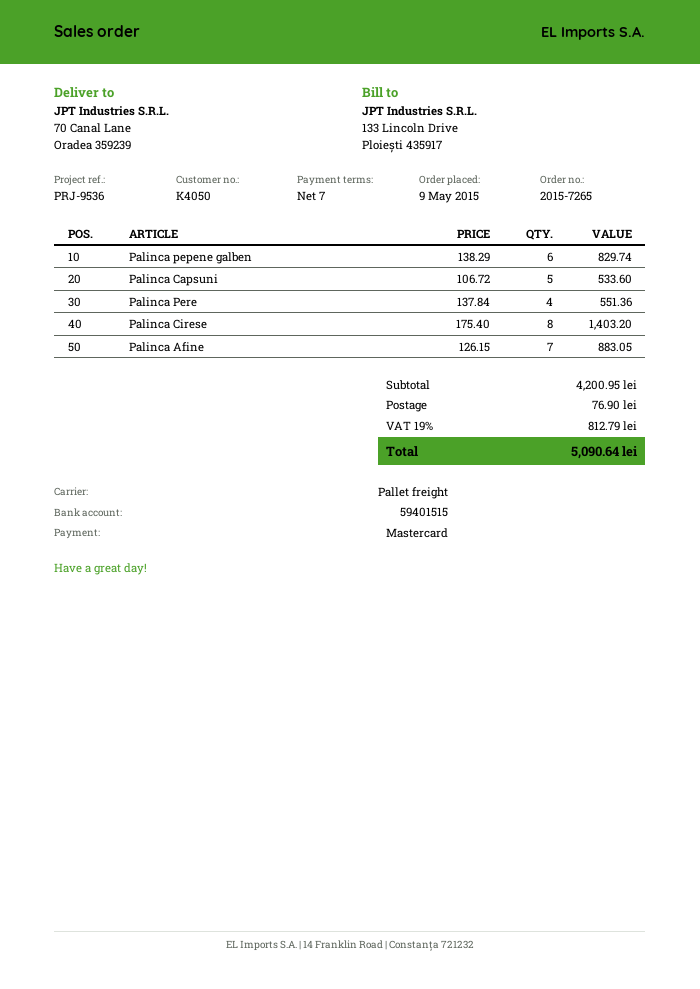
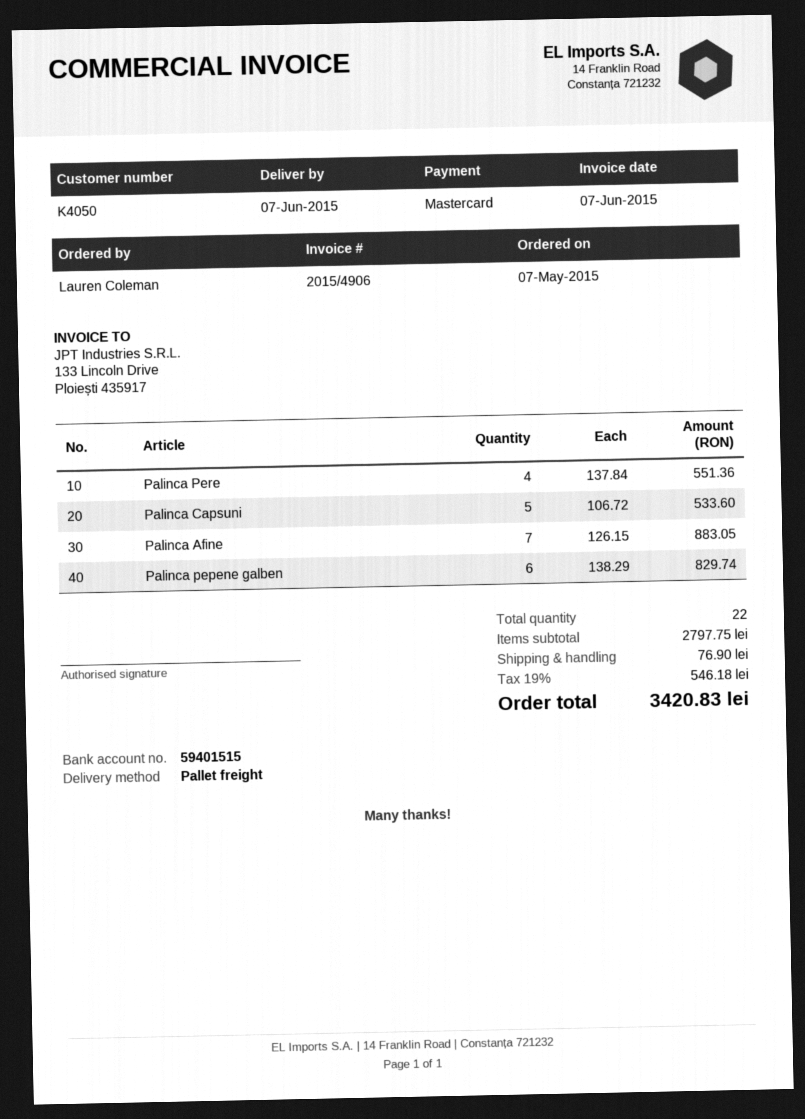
order date: 2015-05-09 -> 2015-05-07
Palinca Cirese: 8 x 175.40 = 1403.20 -> none
subtotal: 4200.95 -> 2797.75
tax: 19% = 812.79 -> 19% = 546.18
total: 5090.64 -> 3420.83

